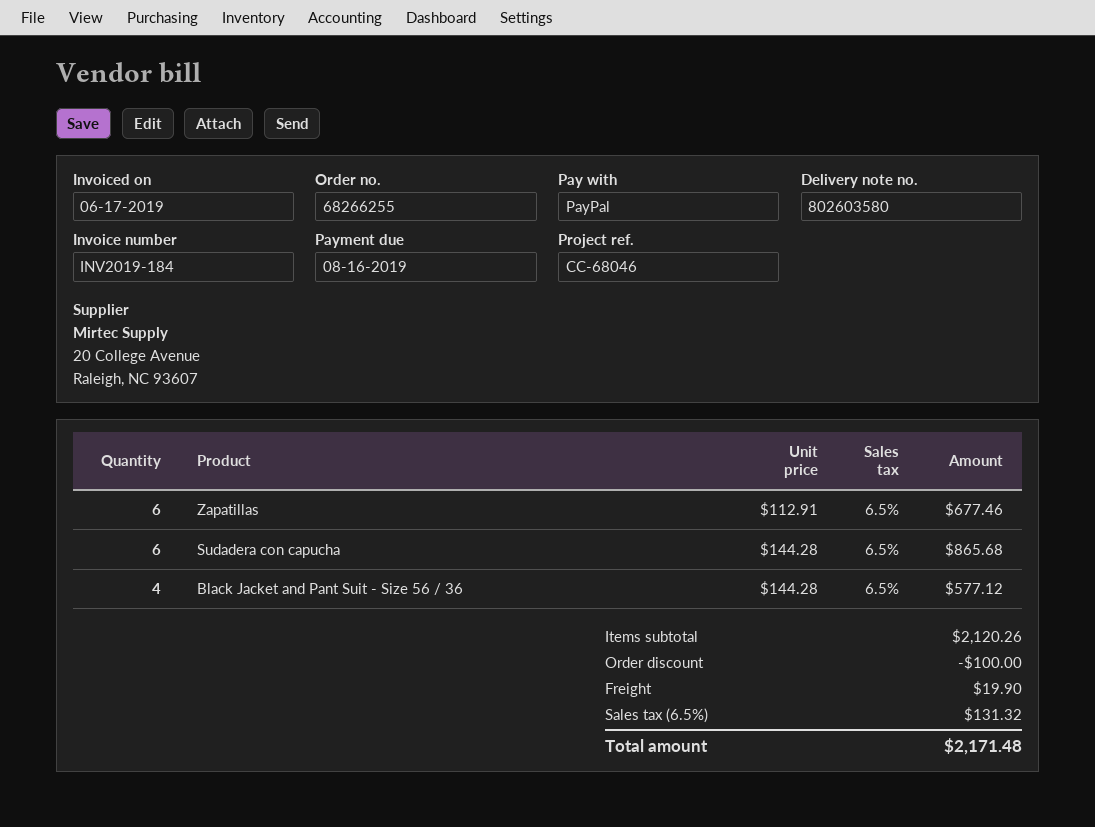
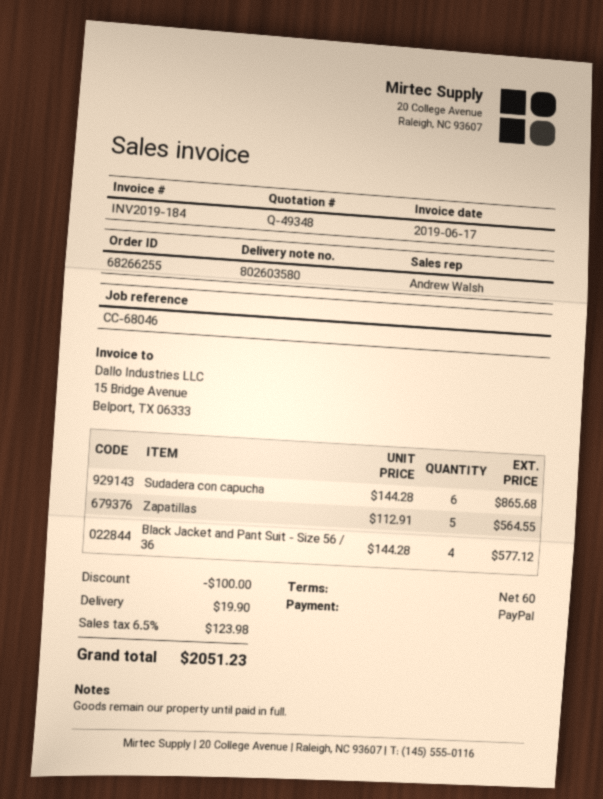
Zapatillas: 6 x 112.91 = 677.46 -> 5 x 112.91 = 564.55
tax: 6.5% = 131.32 -> 6.5% = 123.98
total: 2171.48 -> 2051.23

